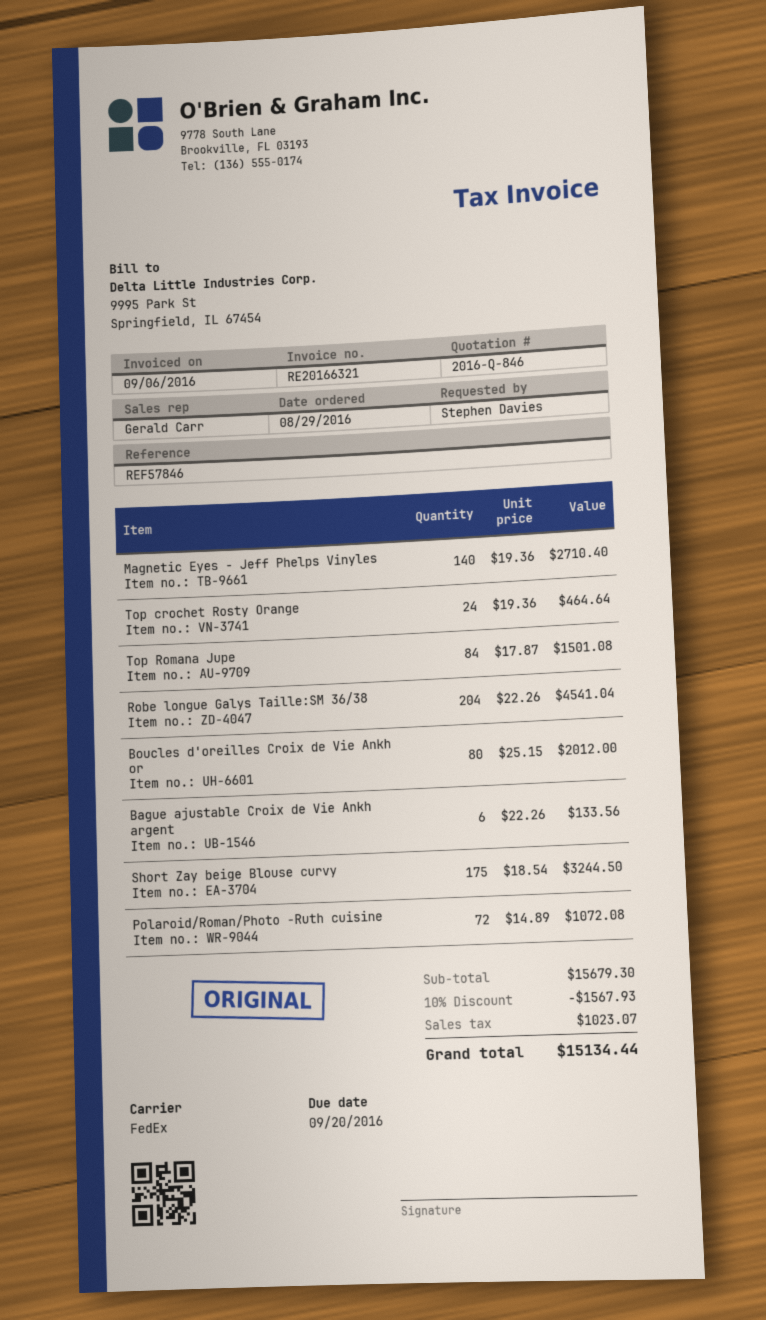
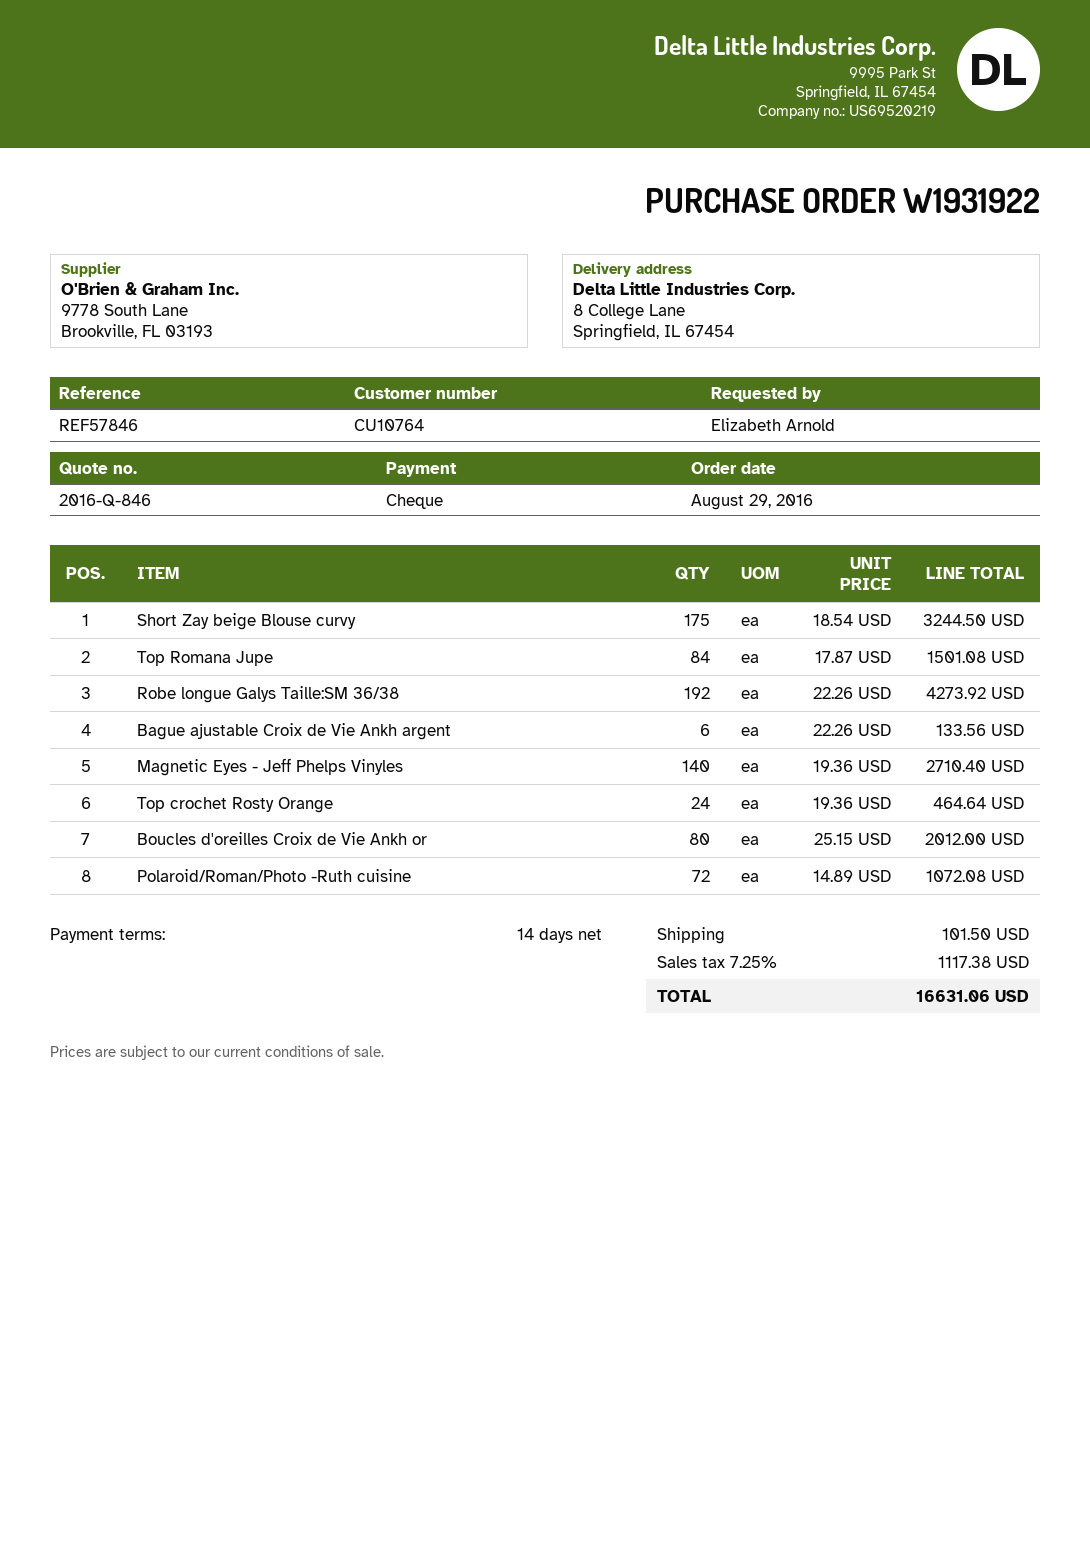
ordered by: Stephen Davies -> Elizabeth Arnold
Robe longue Galys Taille:SM 36/38: 204 x 22.26 = 4541.04 -> 192 x 22.26 = 4273.92
discount: 10% = 1567.93 -> none
shipping: none -> 101.50
tax: 1023.07 -> 1117.38
total: 15134.44 -> 16631.06

